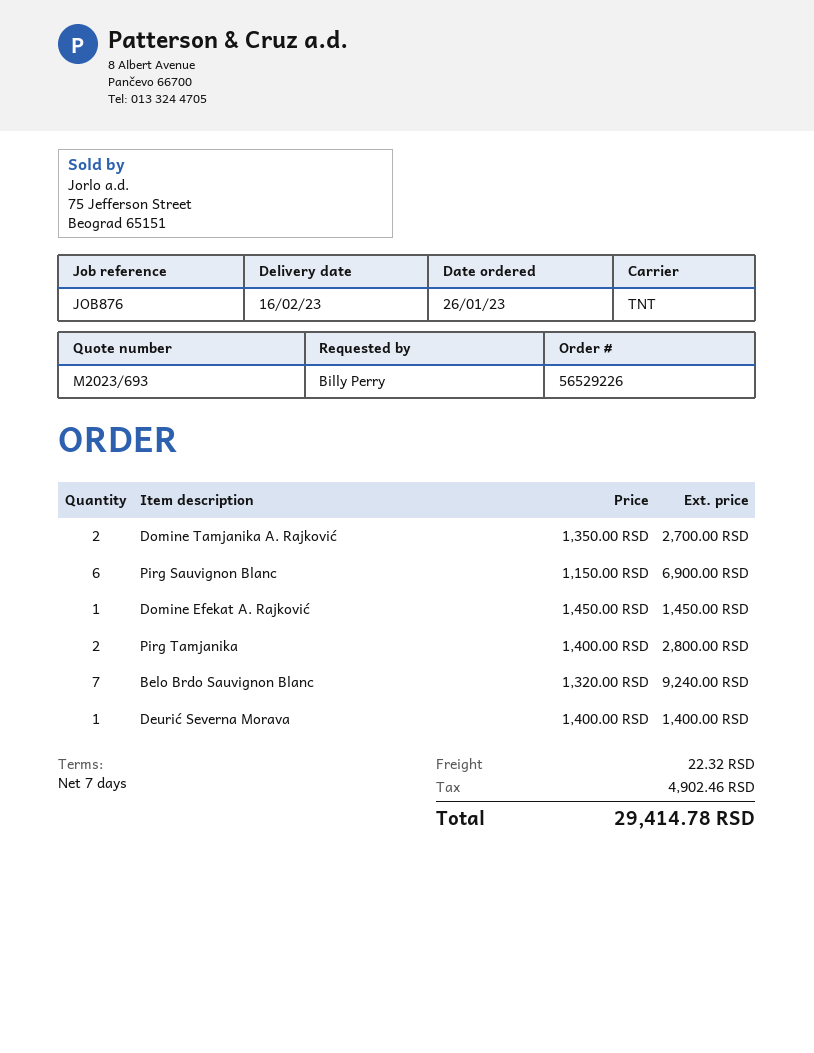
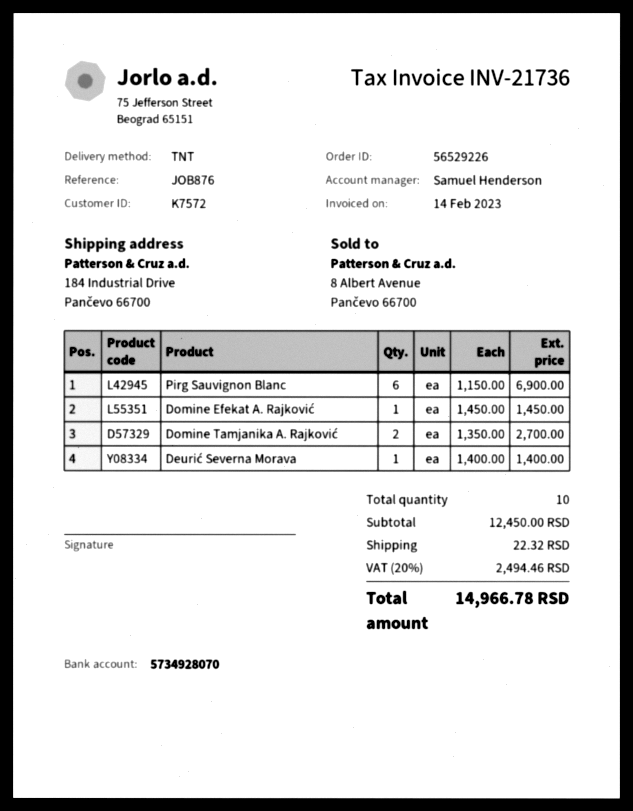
Pirg Tamjanika: 2 x 1400.00 = 2800.00 -> none
Belo Brdo Sauvignon Blanc: 7 x 1320.00 = 9240.00 -> none
tax: 4902.46 -> 2494.46
total: 29414.78 -> 14966.78

